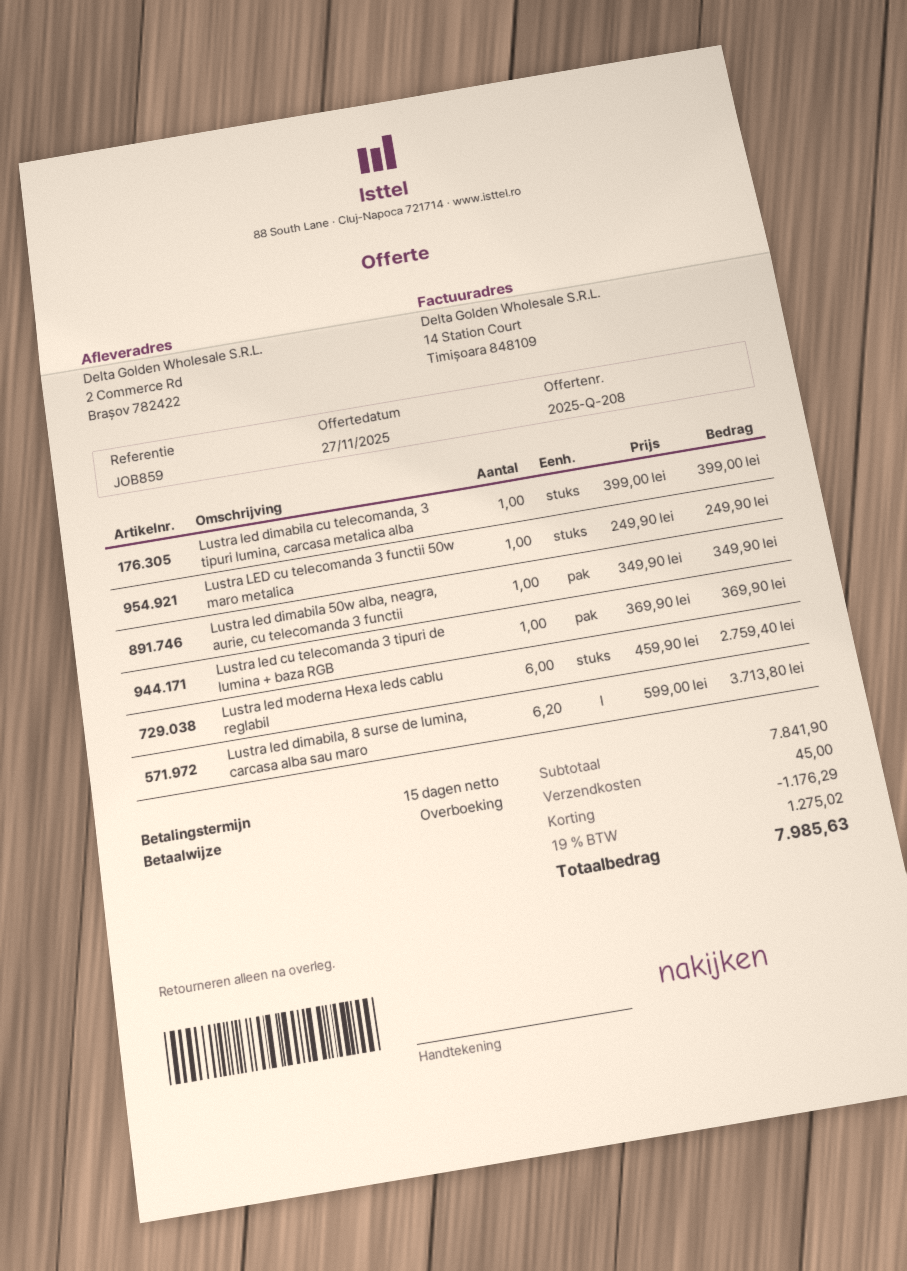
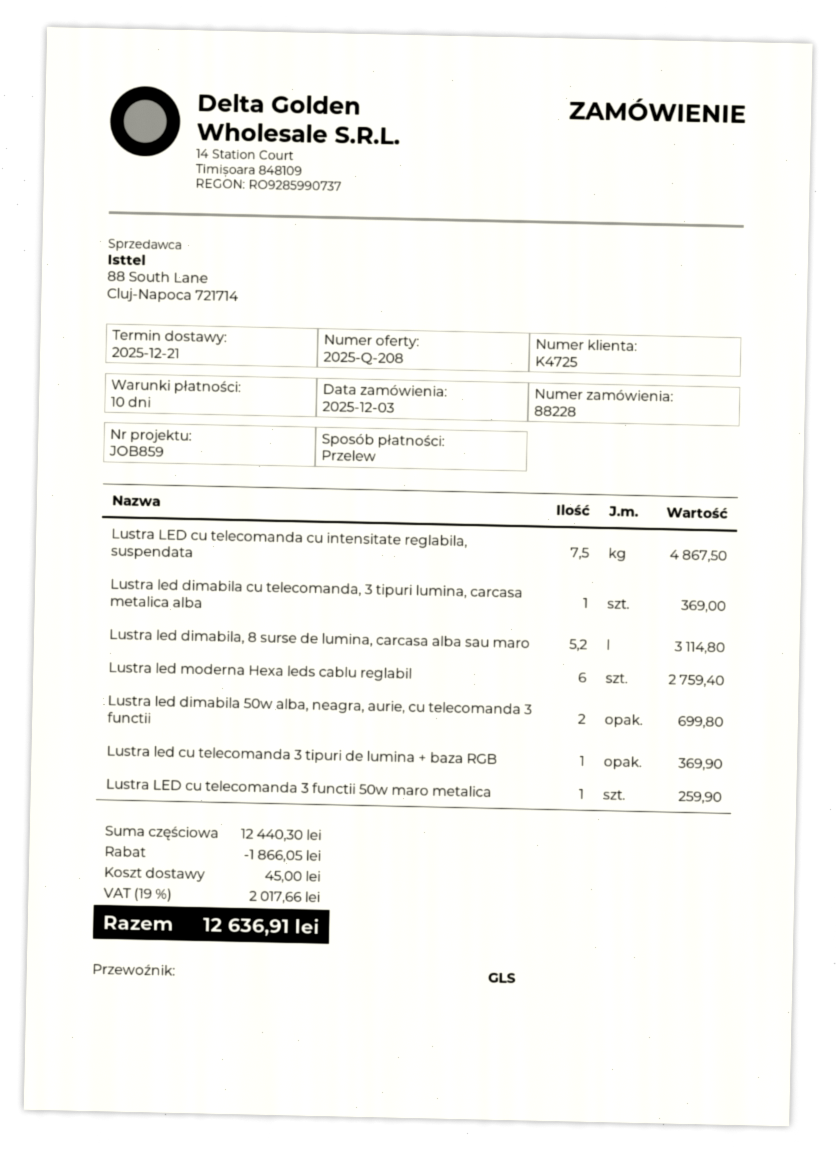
payment terms: 15 days -> 10 days
Lustra led dimabila cu telecomanda, 3 tipuri lumina, carcasa metalica alba: 1 for 399.00 -> 1 for 369.00
Lustra LED cu telecomanda 3 functii 50w maro metalica: 1 for 249.90 -> 1 for 259.90
Lustra led dimabila 50w alba, neagra, aurie, cu telecomanda 3 functii: 1 for 349.90 -> 2 for 699.80
Lustra led dimabila, 8 surse de lumina, carcasa alba sau maro: 6.2 for 3713.80 -> 5.2 for 3114.80
Lustra LED cu telecomanda cu intensitate reglabila, suspendata: none -> 7.5 for 4867.50
subtotal: 7841.90 -> 12440.30
discount: 1176.29 -> 1866.05
tax: 19% = 1275.02 -> 19% = 2017.66
total: 7985.63 -> 12636.91

